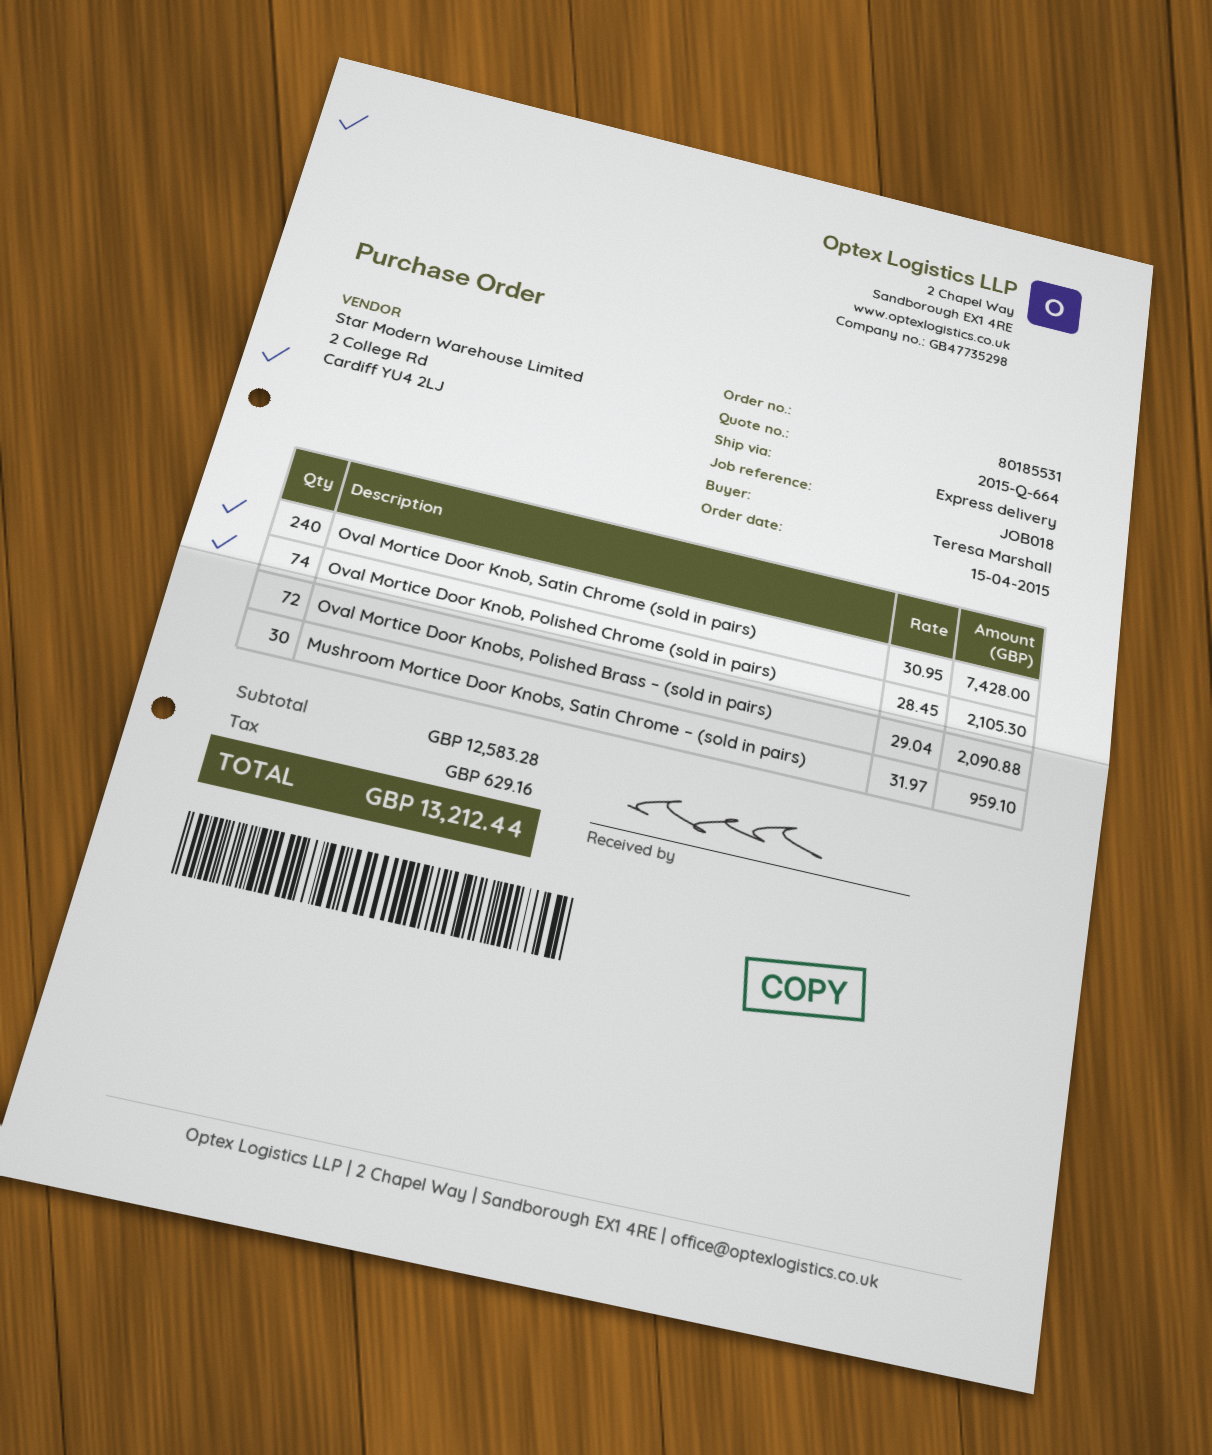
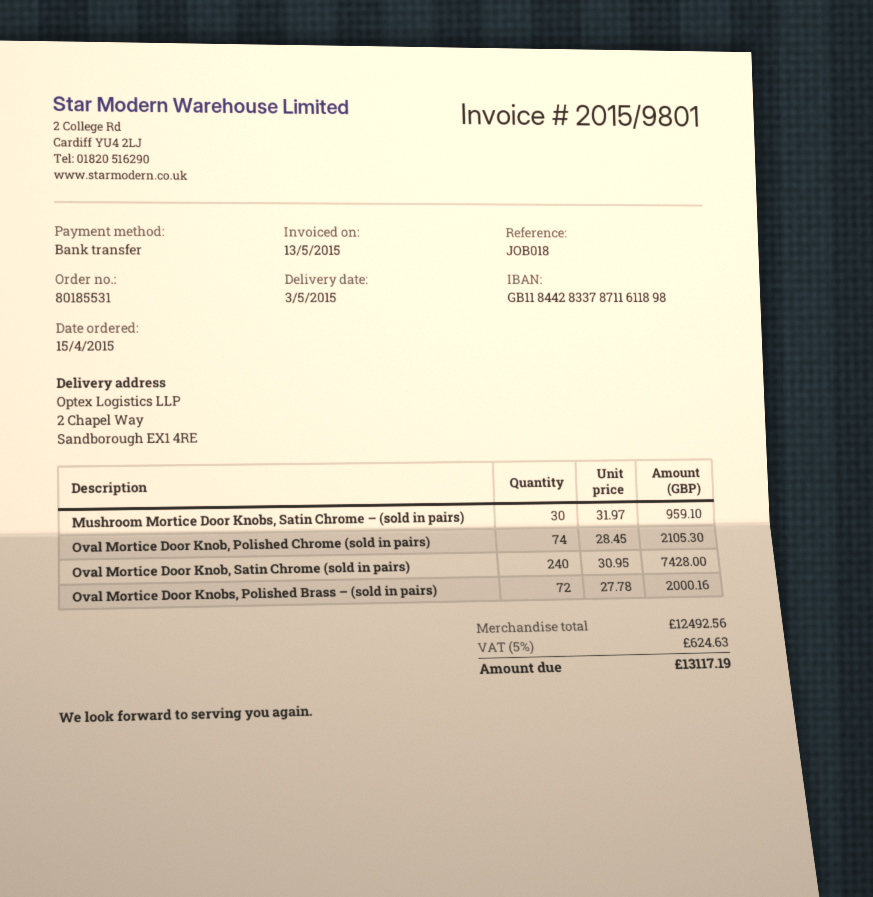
Oval Mortice Door Knobs, Polished Brass – (sold in pairs): 72 x 29.04 = 2090.88 -> 72 x 27.78 = 2000.16
subtotal: 12583.28 -> 12492.56
tax: 629.16 -> 624.63
total: 13212.44 -> 13117.19

